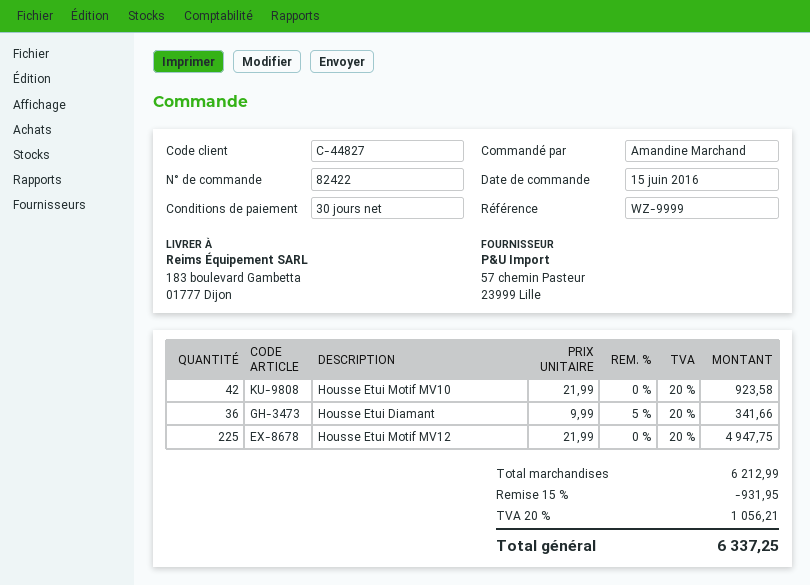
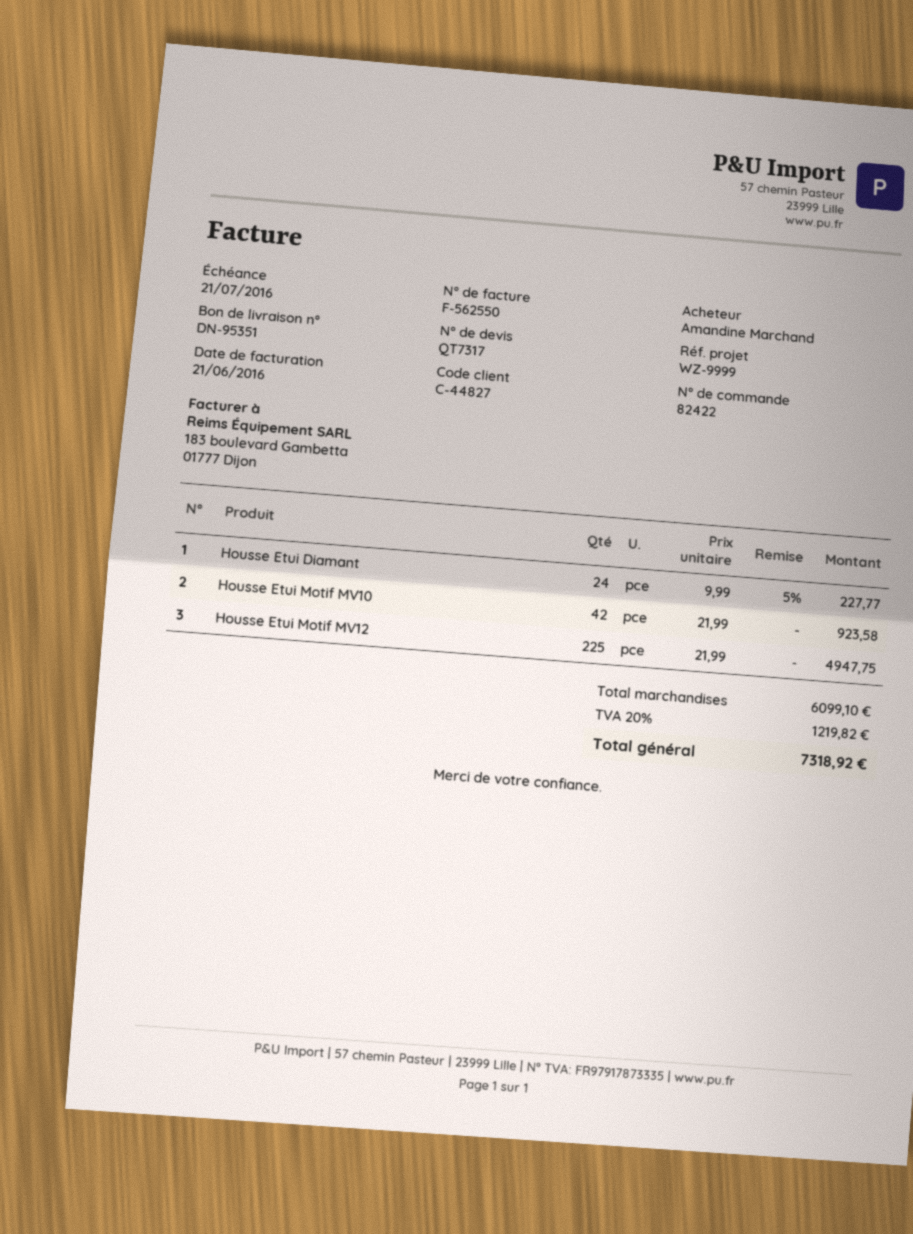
Housse Etui Diamant: 36 x 9.99 - 5% = 341.66 -> 24 x 9.99 - 5% = 227.77
subtotal: 6212.99 -> 6099.10
discount: 15% = 931.95 -> none
tax: 20% = 1056.21 -> 20% = 1219.82
total: 6337.25 -> 7318.92

